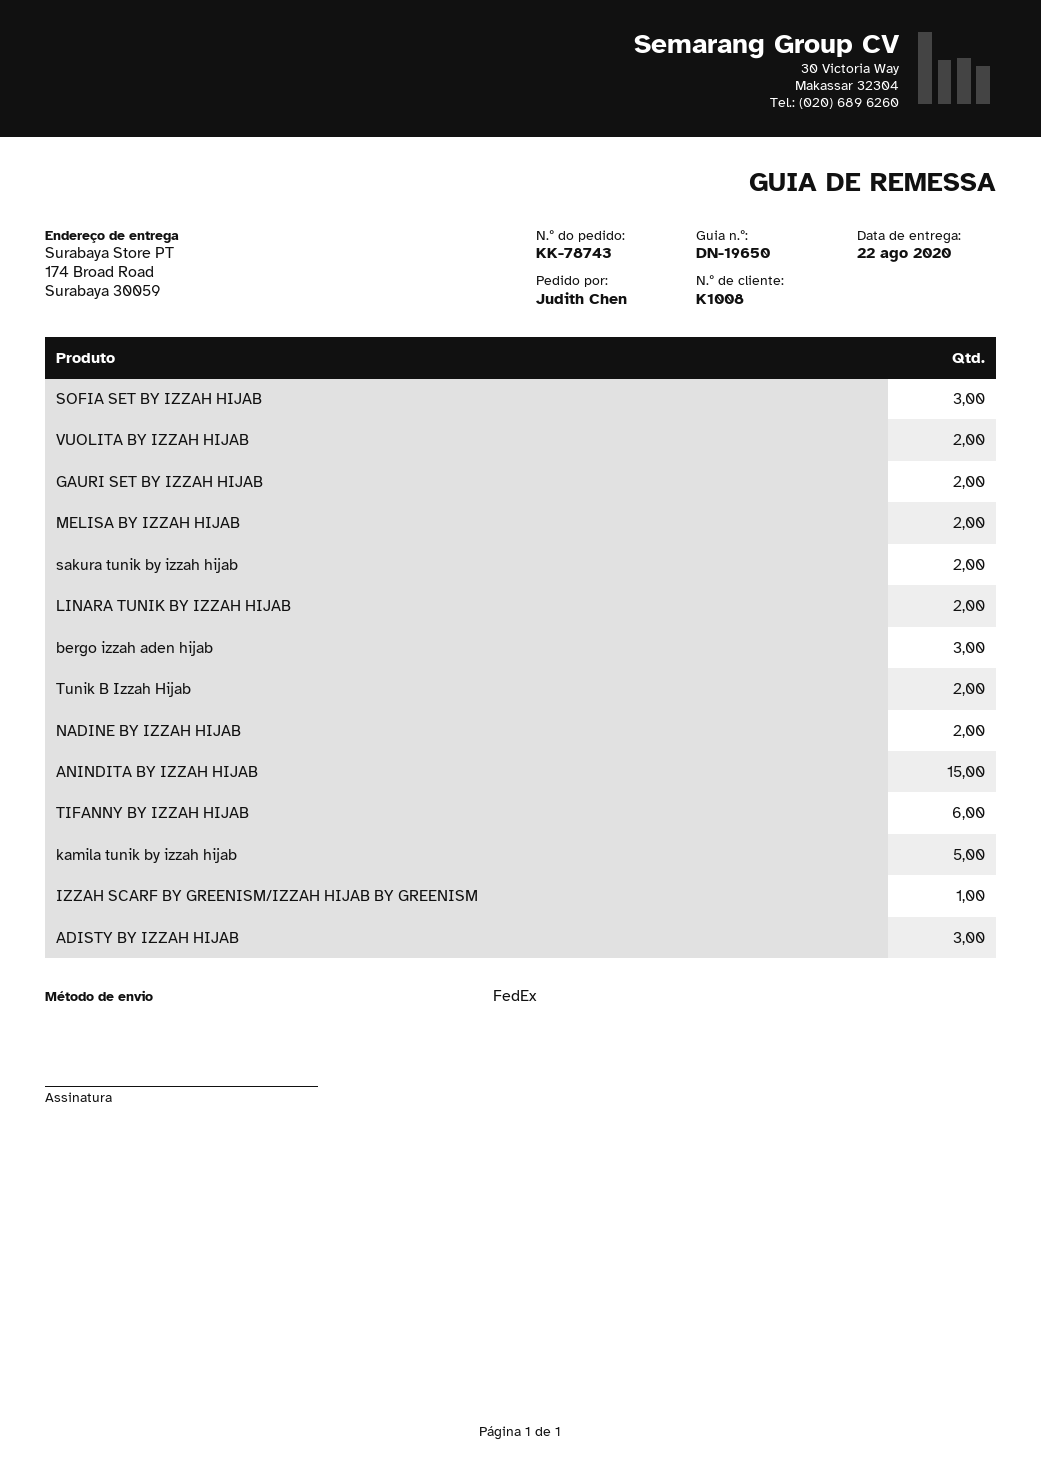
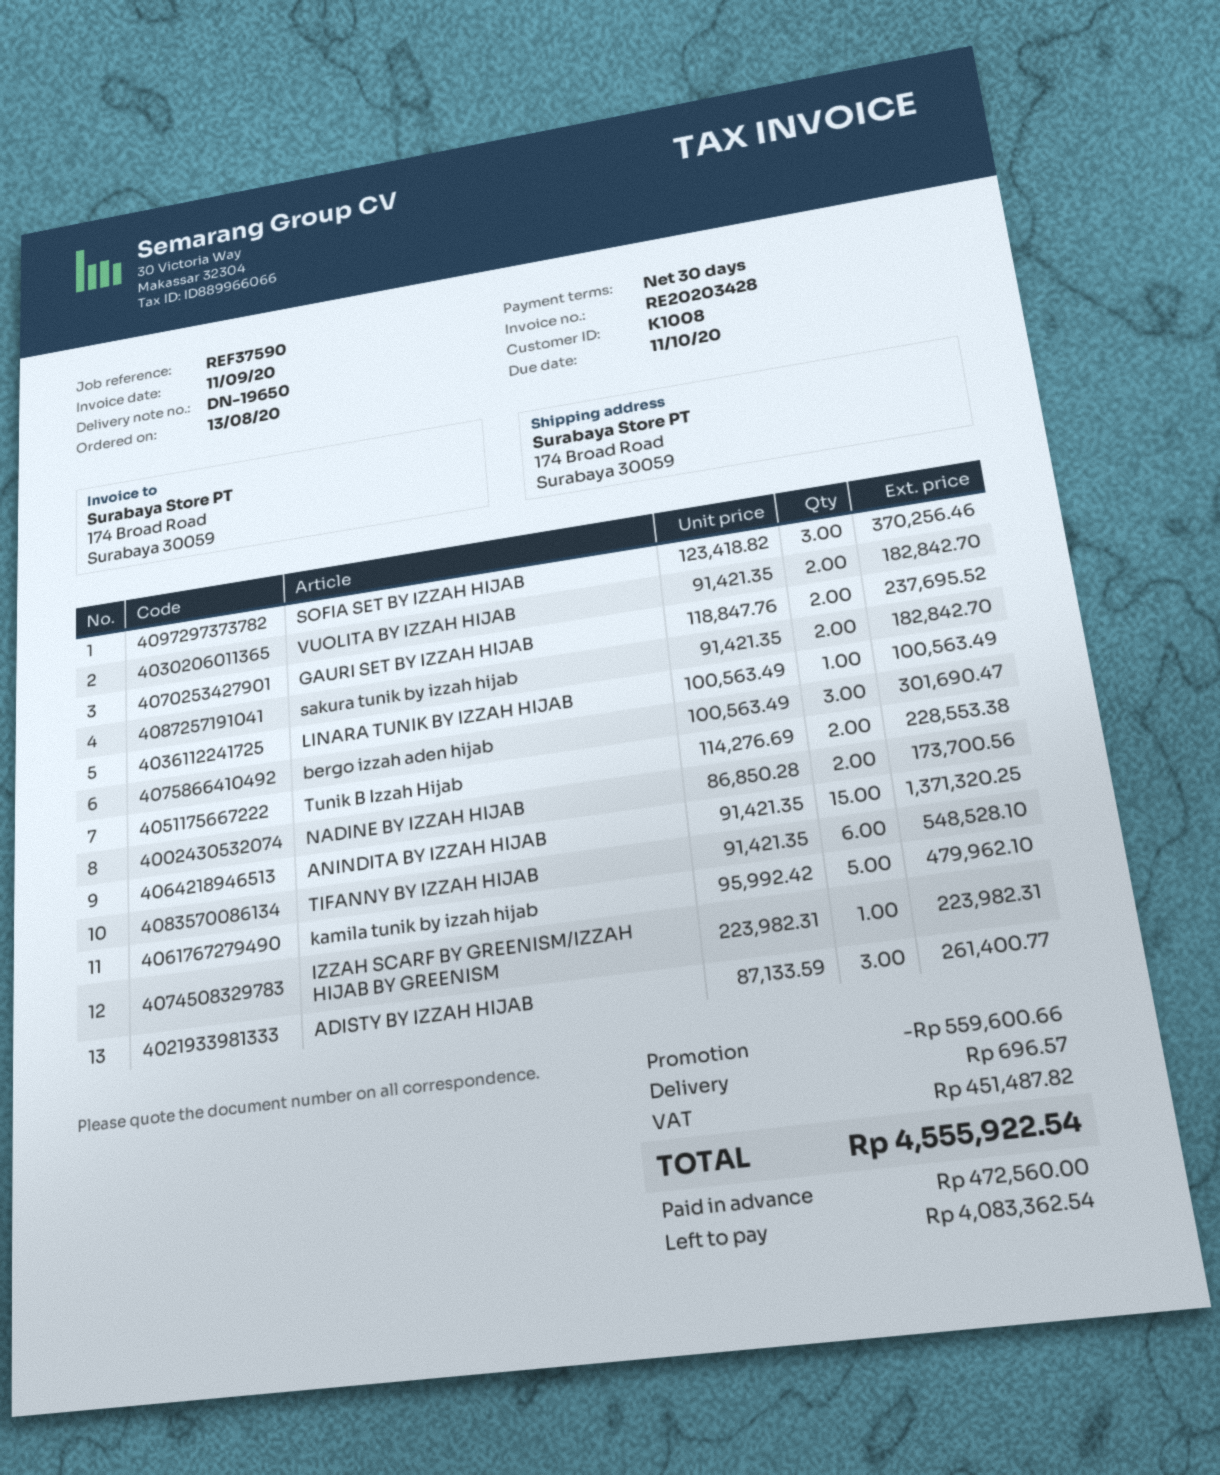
MELISA BY IZZAH HIJAB: 2 -> none
LINARA TUNIK BY IZZAH HIJAB: 2 -> 1

